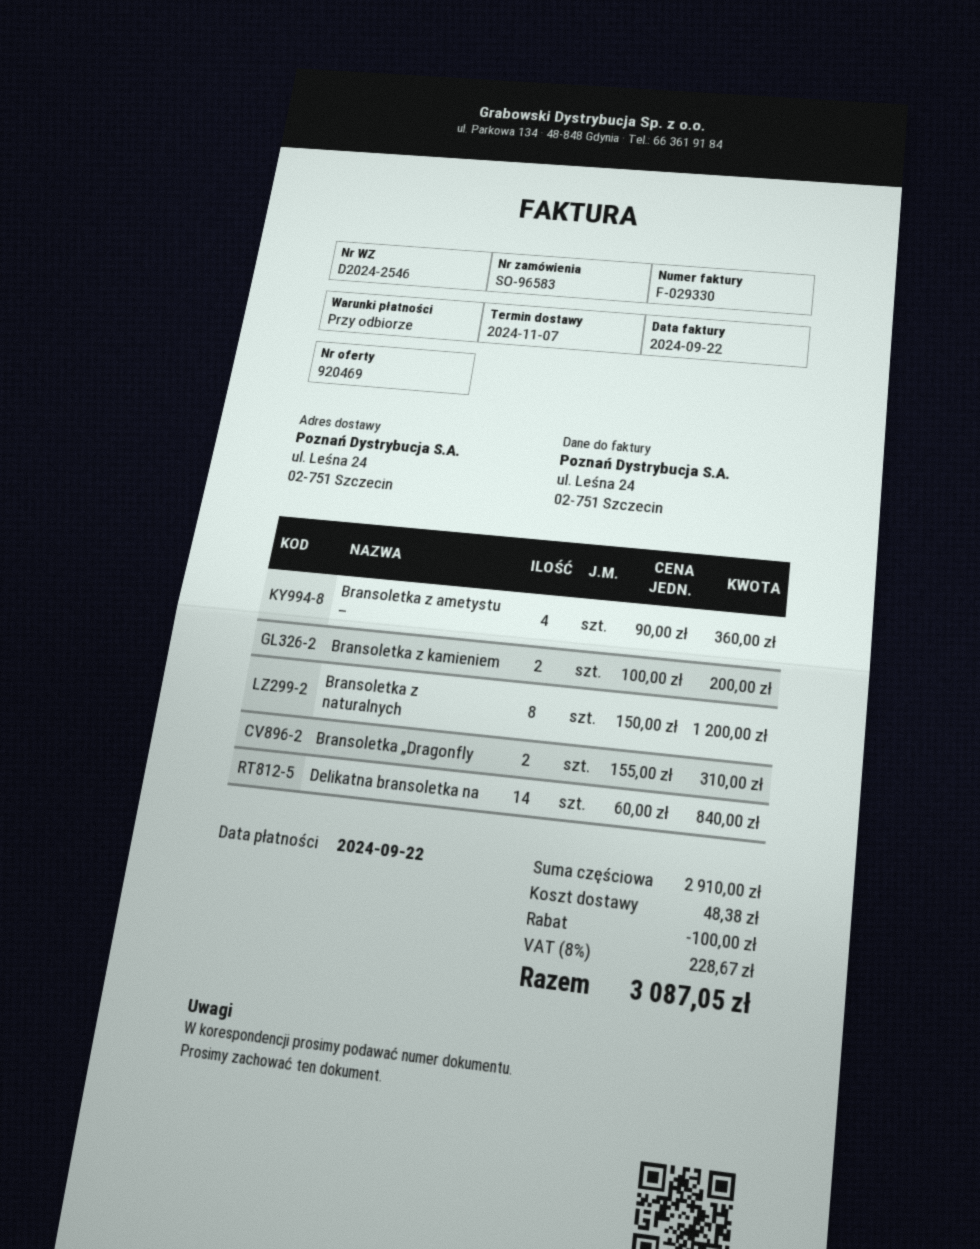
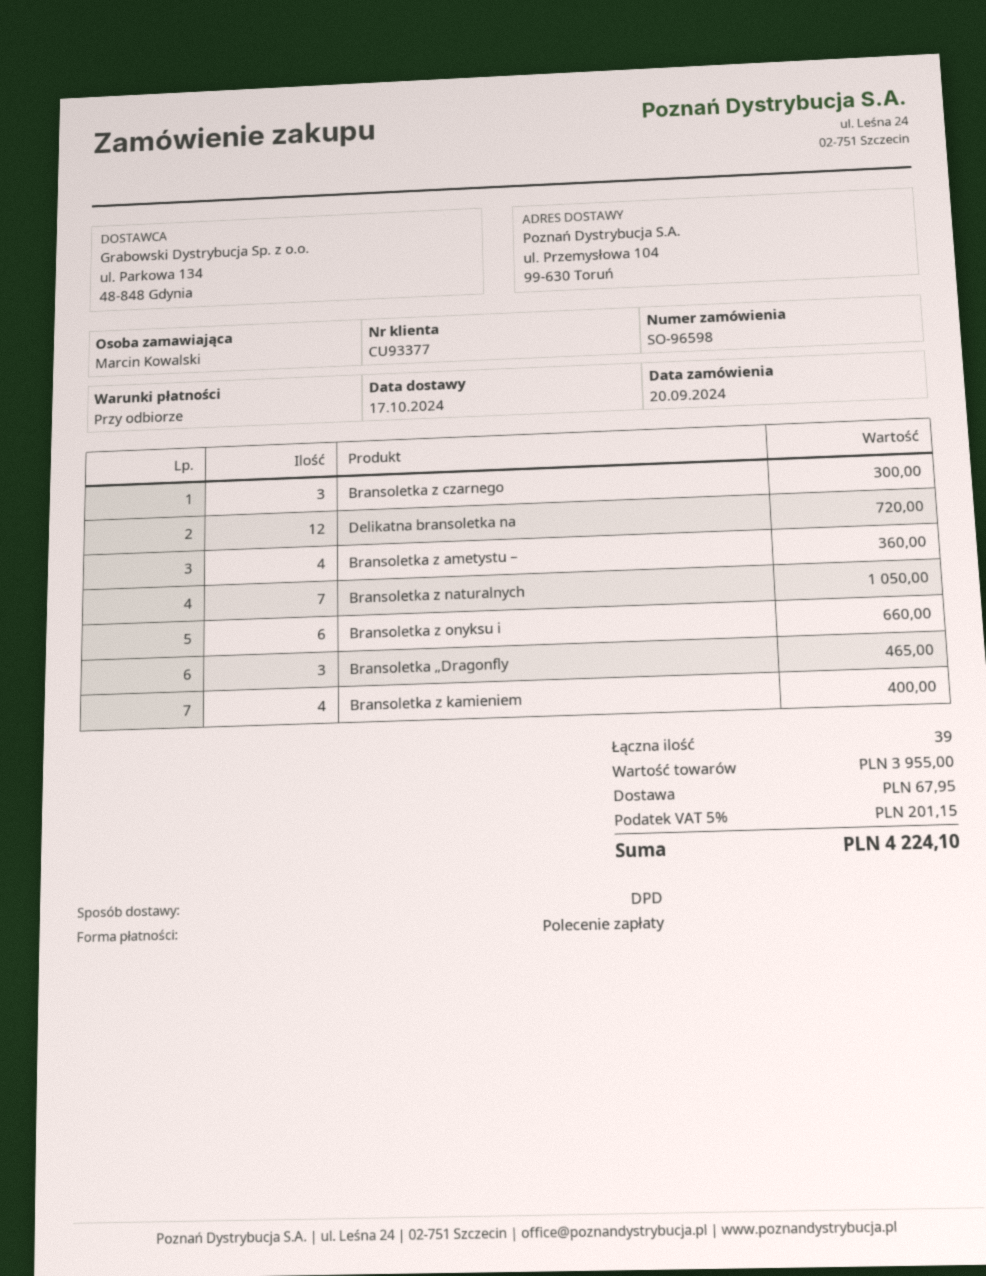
order number: SO-96583 -> SO-96598
delivery date: 2024-11-07 -> 2024-10-17
ship to: ul. Leśna 24, 02-751 Szczecin -> ul. Przemysłowa 104, 99-630 Toruń
Bransoletka z kamieniem: 2 for 200.00 -> 4 for 400.00
Bransoletka z naturalnych: 8 for 1200.00 -> 7 for 1050.00
Bransoletka „Dragonfly: 2 for 310.00 -> 3 for 465.00
Delikatna bransoletka na: 14 for 840.00 -> 12 for 720.00
Bransoletka z czarnego: none -> 3 for 300.00
Bransoletka z onyksu i: none -> 6 for 660.00
subtotal: 2910.00 -> 3955.00
discount: 100.00 -> none
shipping: 48.38 -> 67.95
tax: 8% = 228.67 -> 5% = 201.15
total: 3087.05 -> 4224.10

